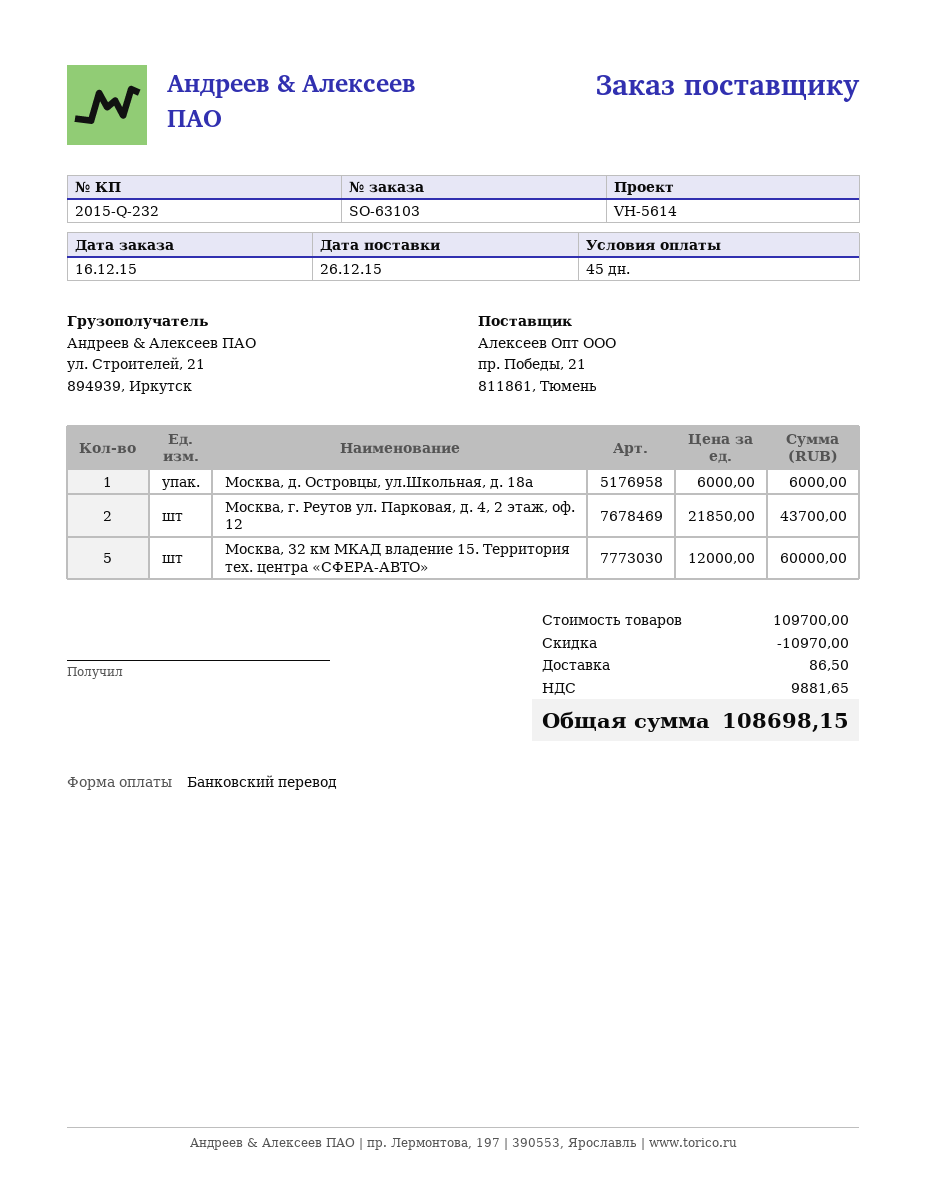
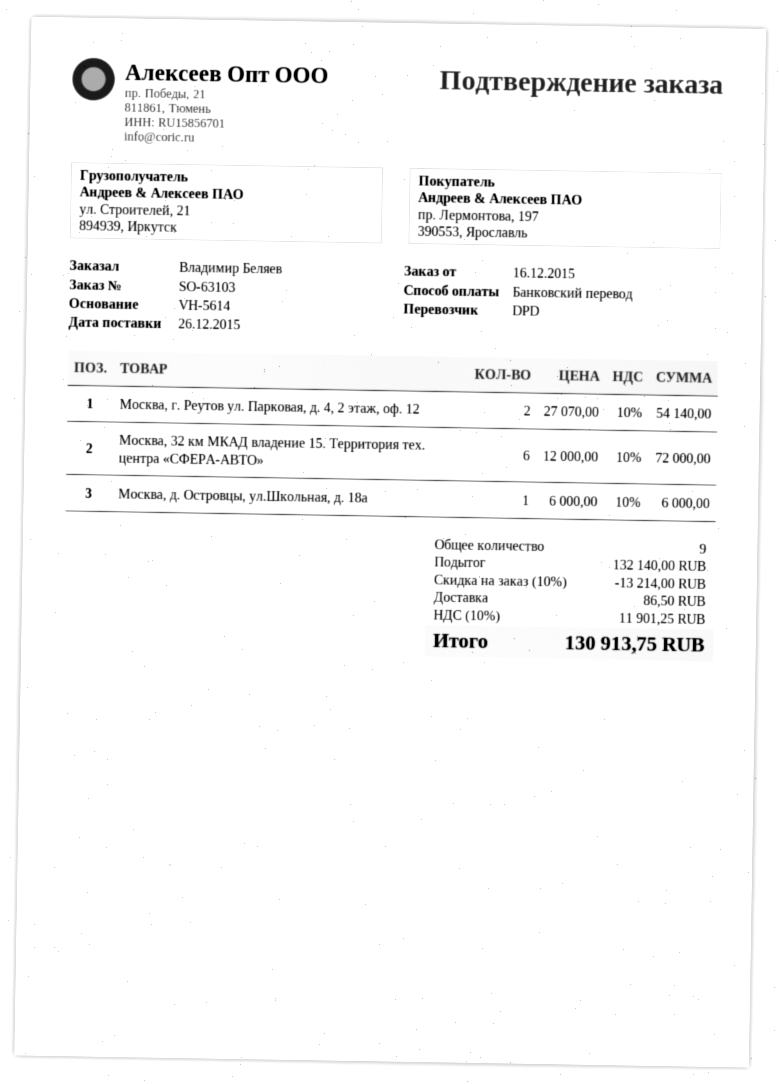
Москва, г. Реутов ул. Парковая, д. 4, 2 этаж, оф. 12: 2 x 21850.00 = 43700.00 -> 2 x 27070.00 = 54140.00
Москва, 32 км МКАД владение 15. Территория тех. центра «СФЕРА-АВТО»: 5 x 12000.00 = 60000.00 -> 6 x 12000.00 = 72000.00
subtotal: 109700.00 -> 132140.00
discount: 10970.00 -> 13214.00
tax: 9881.65 -> 11901.25
total: 108698.15 -> 130913.75

